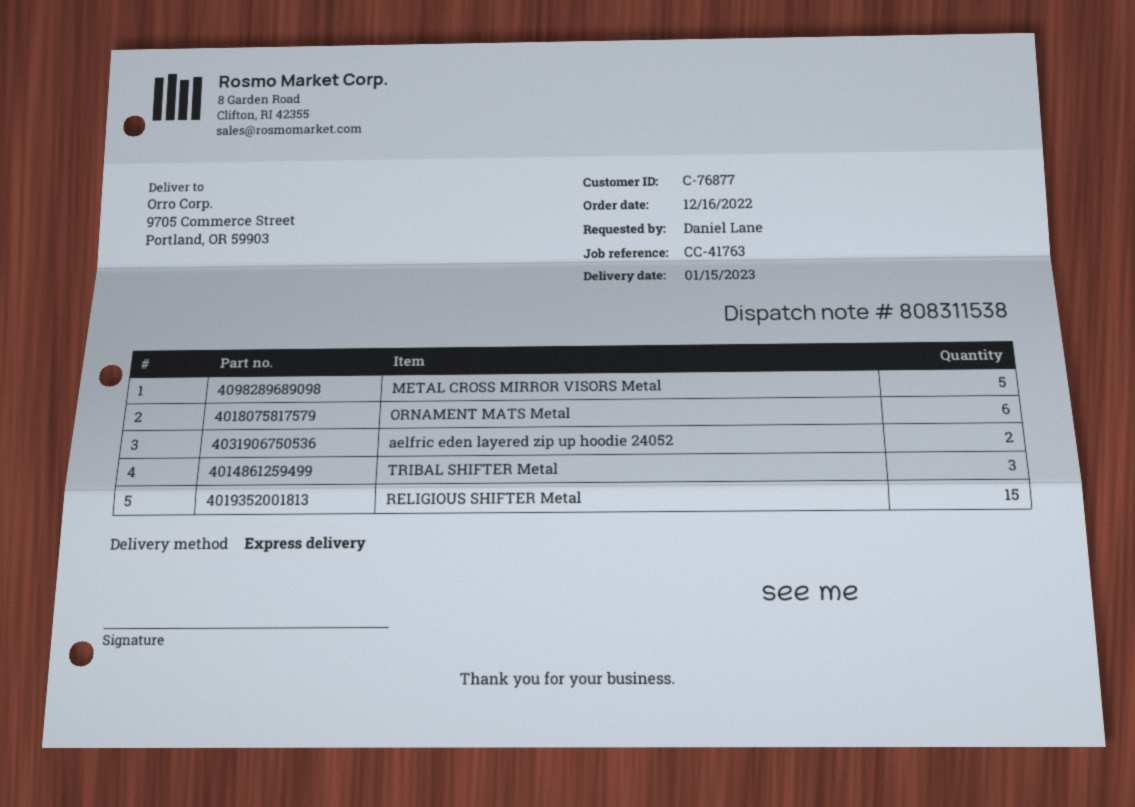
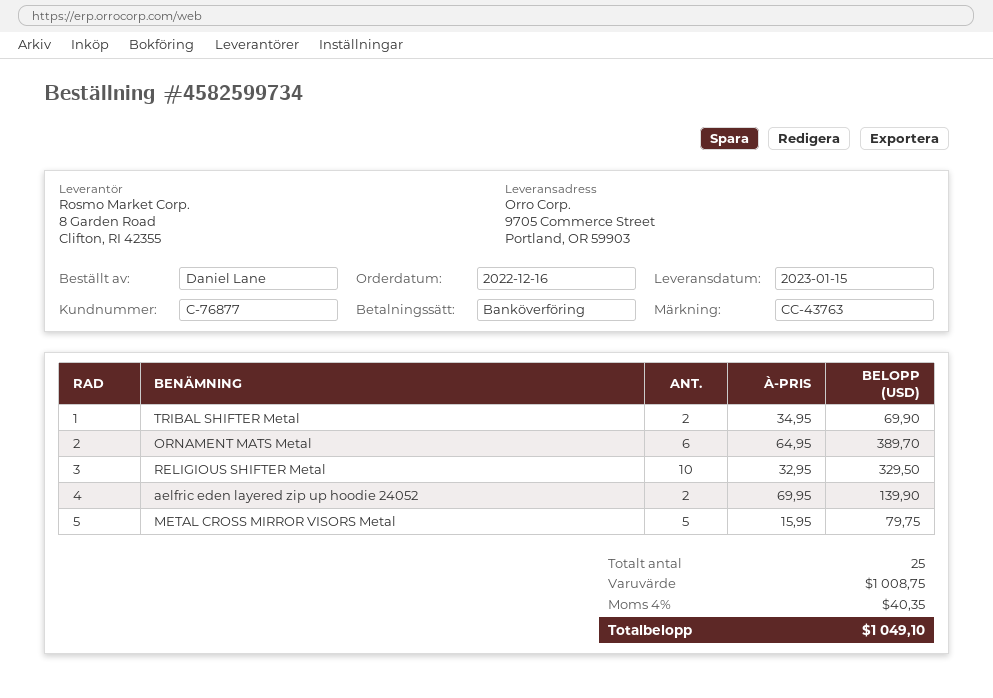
reference: CC-41763 -> CC-43763
TRIBAL SHIFTER Metal: 3 -> 2
RELIGIOUS SHIFTER Metal: 15 -> 10

